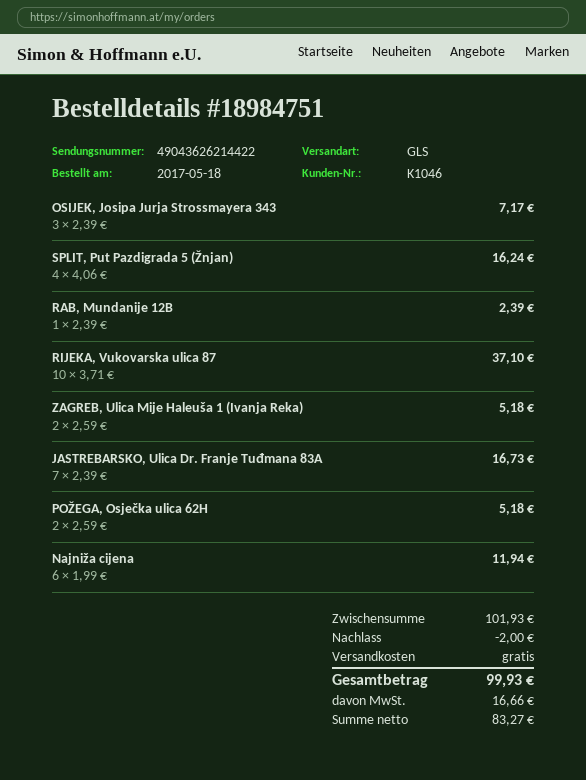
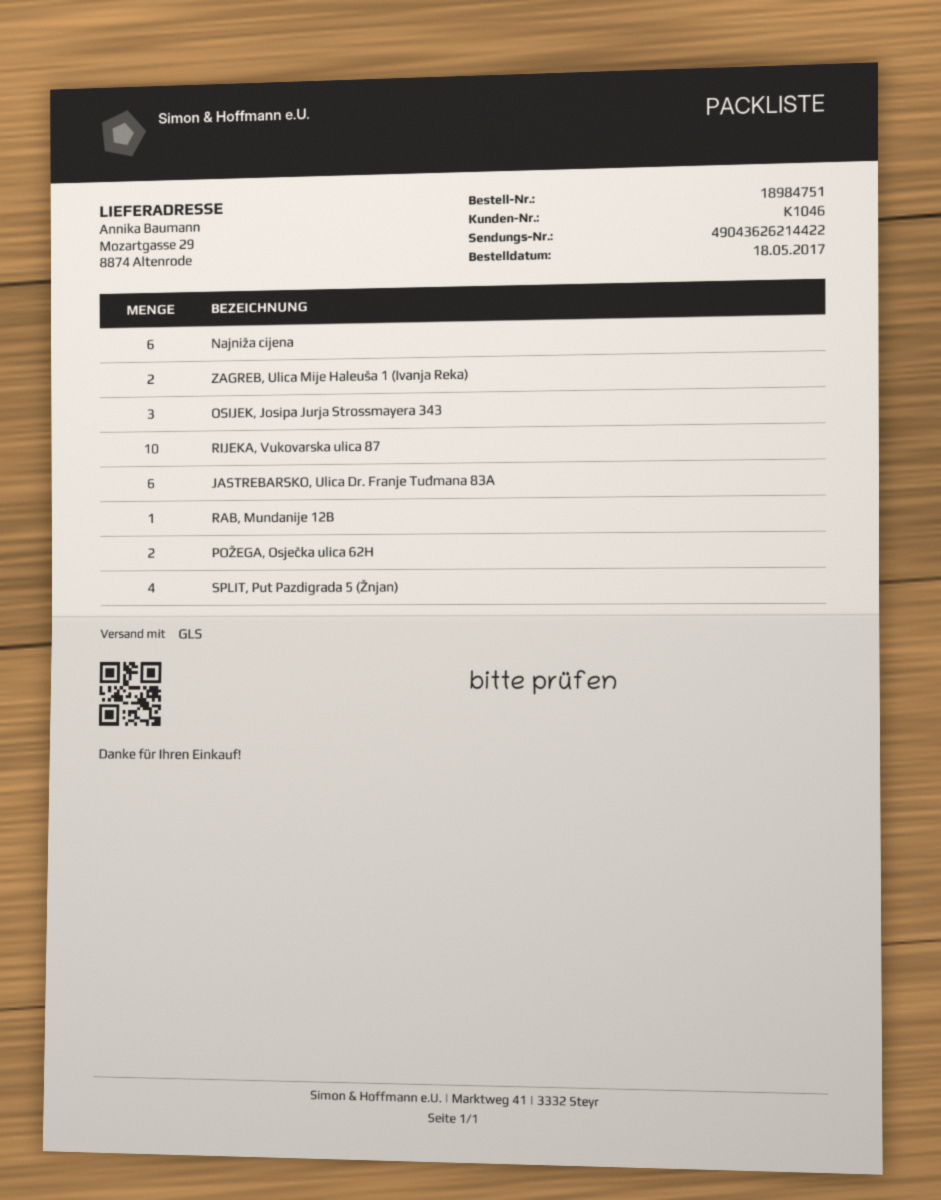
JASTREBARSKO, Ulica Dr. Franje Tuđmana 83A: 7 -> 6

